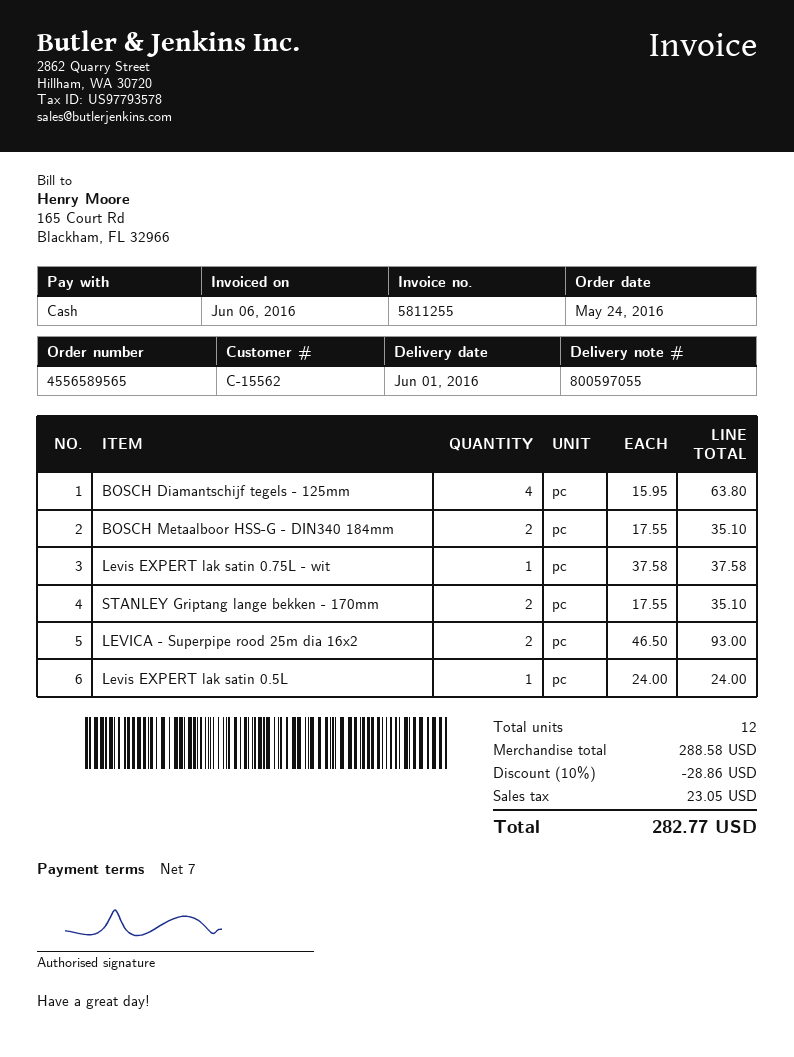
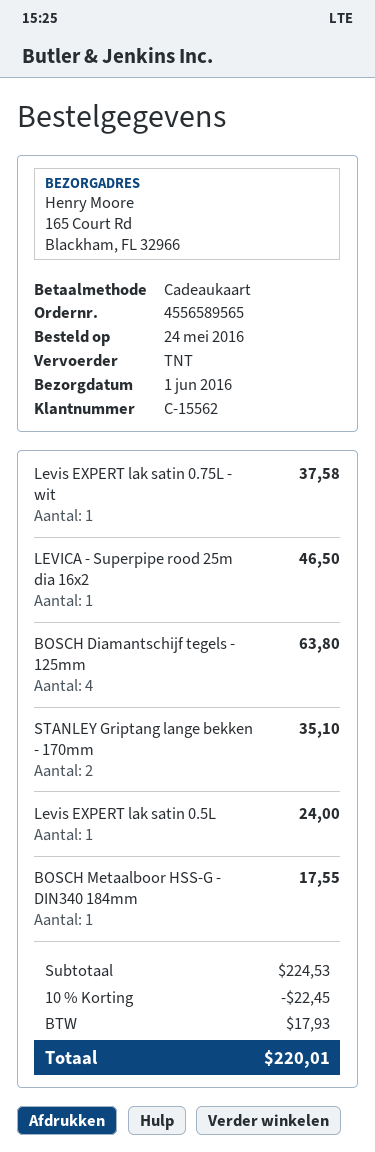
payment method: cash -> gift card
BOSCH Metaalboor HSS-G - DIN340 184mm: 2 for 35.10 -> 1 for 17.55
LEVICA - Superpipe rood 25m dia 16x2: 2 for 93.00 -> 1 for 46.50
subtotal: 288.58 -> 224.53
discount: 10% = 28.86 -> 10% = 22.45
tax: 23.05 -> 17.93
total: 282.77 -> 220.01

